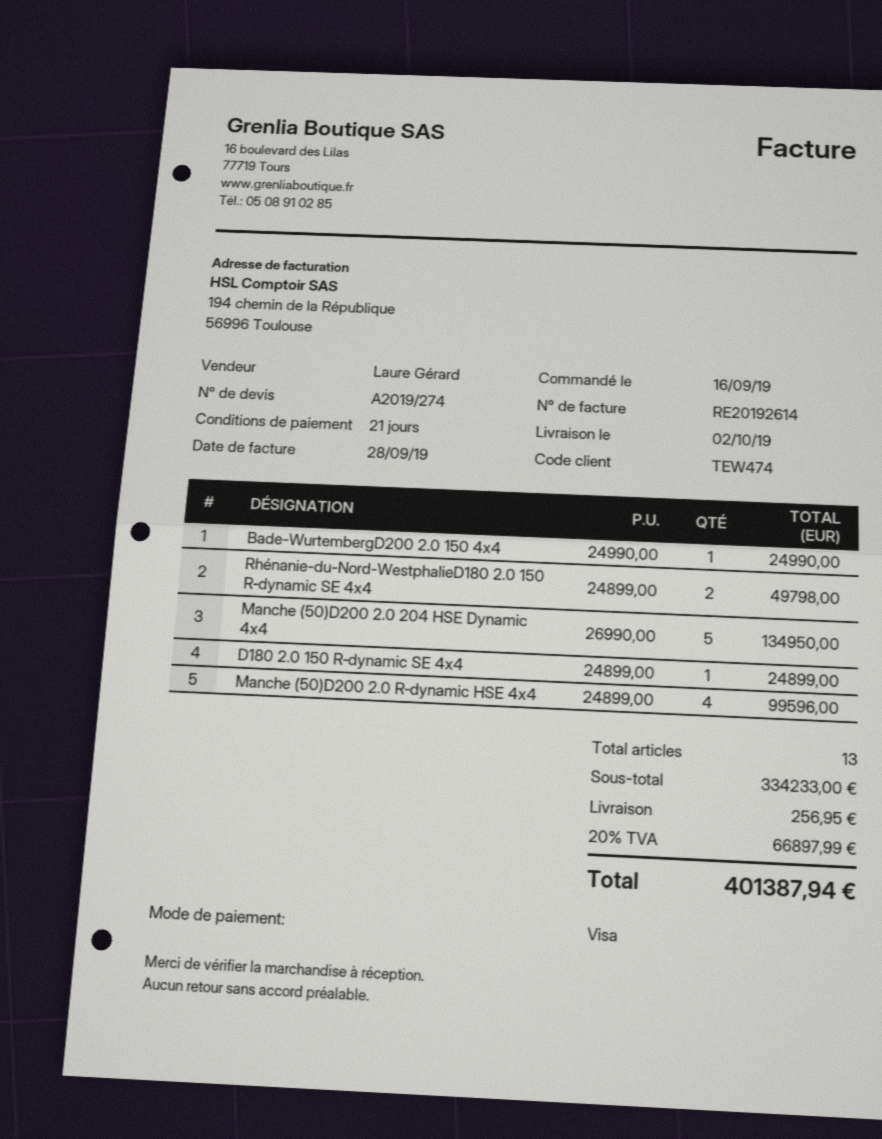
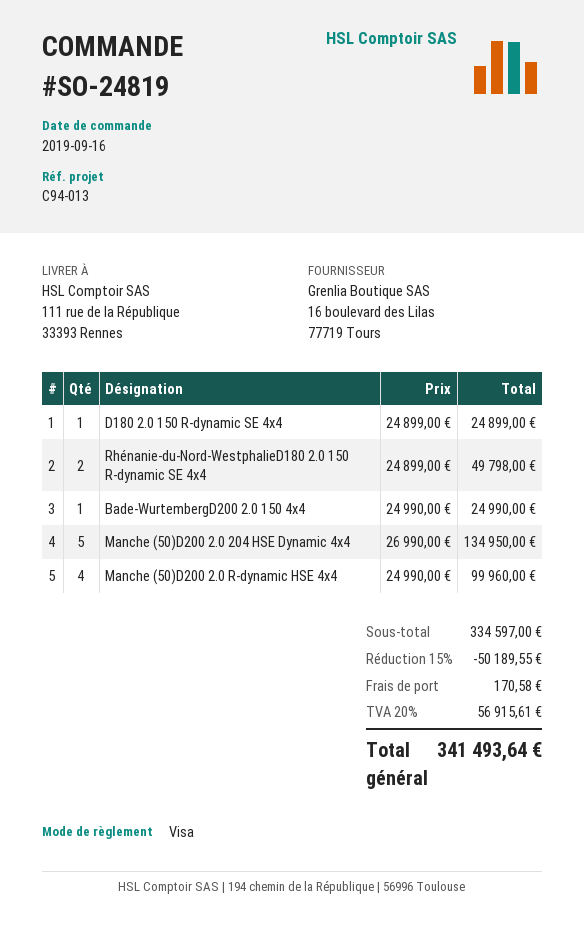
Manche (50)D200 2.0 R‑dynamic HSE 4x4: 4 x 24899.00 = 99596.00 -> 4 x 24990.00 = 99960.00
subtotal: 334233.00 -> 334597.00
discount: none -> 15% = 50189.55
shipping: 256.95 -> 170.58
tax: 20% = 66897.99 -> 20% = 56915.61
total: 401387.94 -> 341493.64

